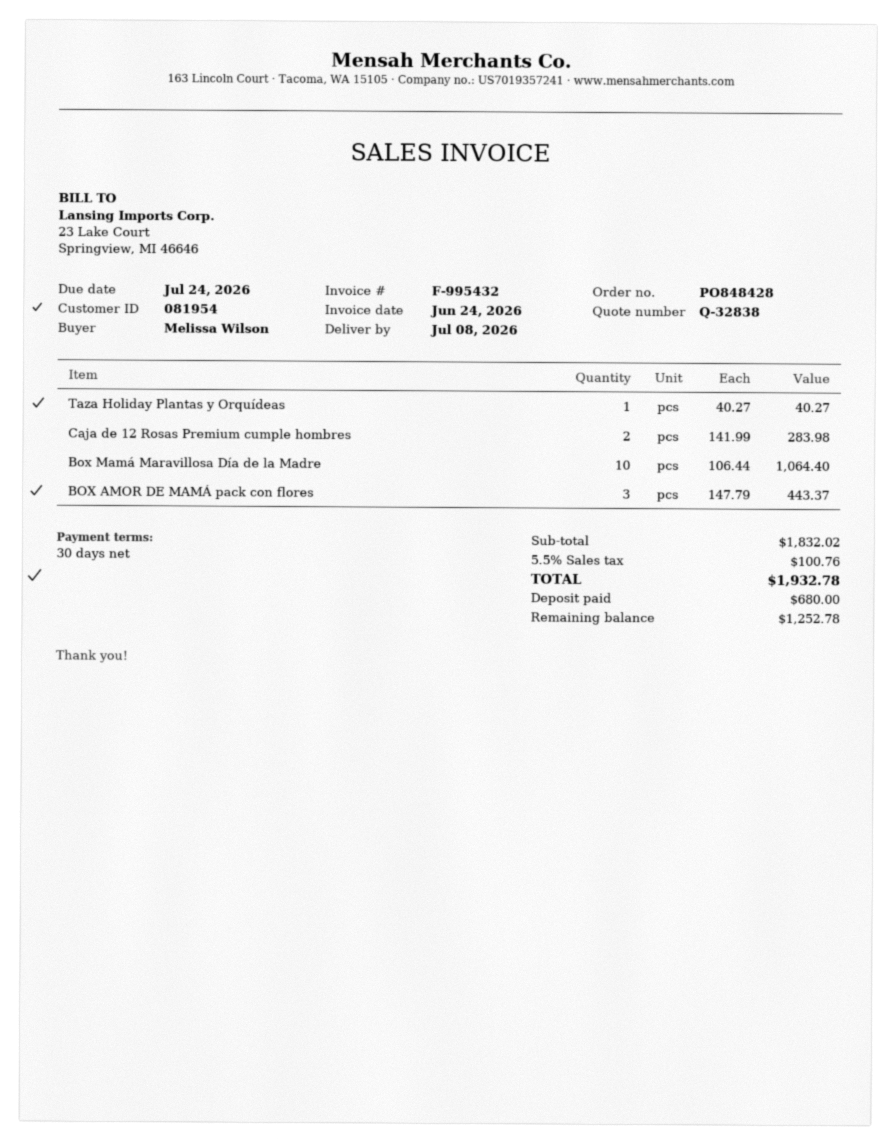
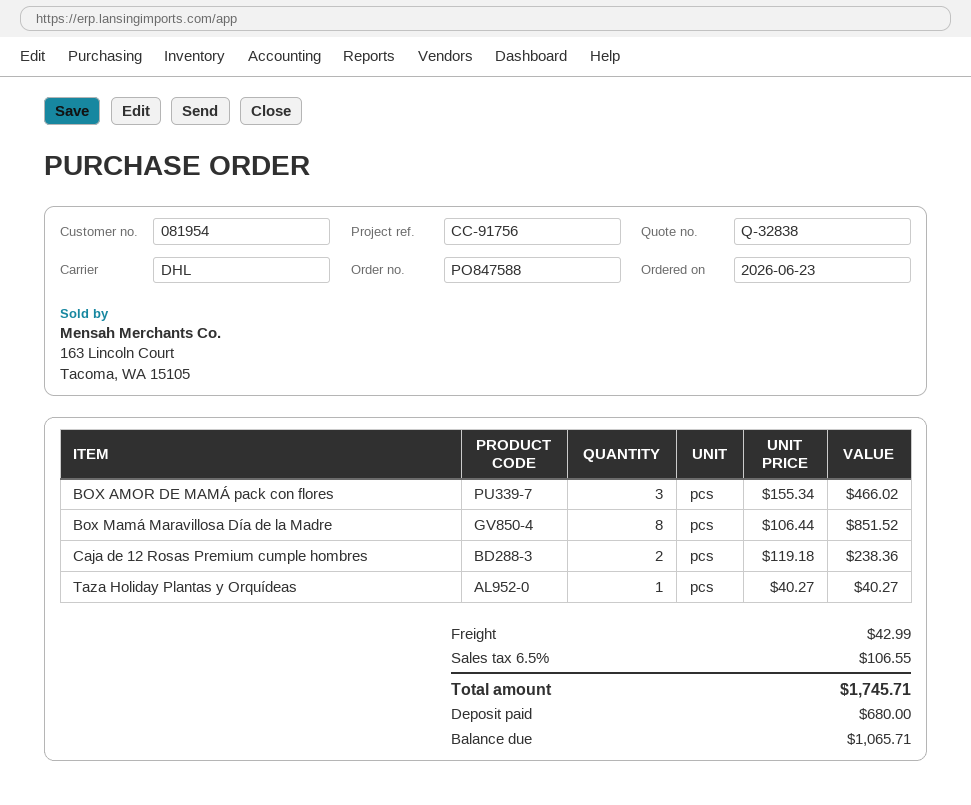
order number: PO848428 -> PO847588
Caja de 12 Rosas Premium cumple hombres: 2 x 141.99 = 283.98 -> 2 x 119.18 = 238.36
Box Mamá Maravillosa Día de la Madre: 10 x 106.44 = 1064.40 -> 8 x 106.44 = 851.52
BOX AMOR DE MAMÁ pack con flores: 3 x 147.79 = 443.37 -> 3 x 155.34 = 466.02
shipping: none -> 42.99
tax: 5.5% = 100.76 -> 6.5% = 106.55
total: 1932.78 -> 1745.71
balance: 1252.78 -> 1065.71

